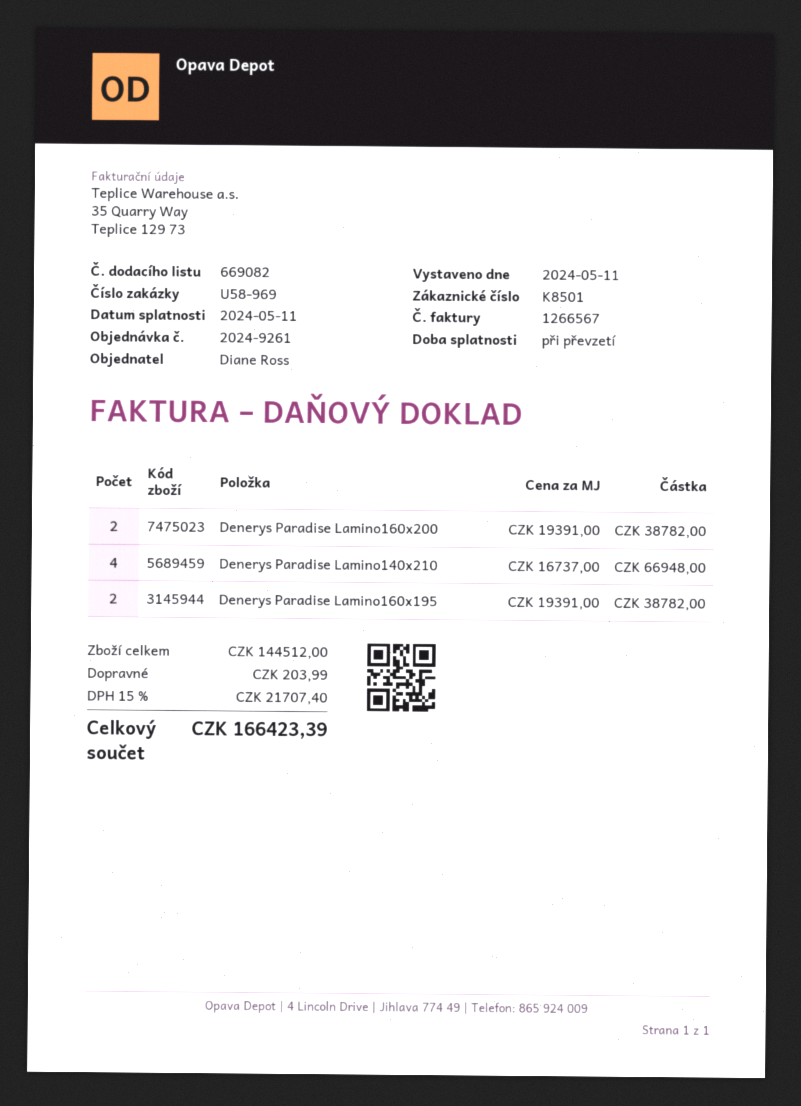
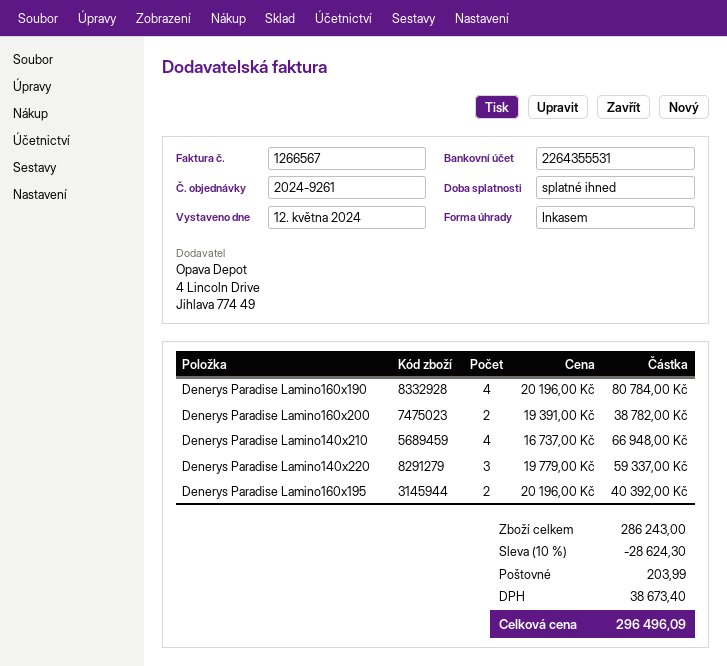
invoice date: 2024-05-11 -> 2024-05-12
Denerys Paradise Lamino160x195: 2 x 19391.00 = 38782.00 -> 2 x 20196.00 = 40392.00
Denerys Paradise Lamino160x190: none -> 4 x 20196.00 = 80784.00
Denerys Paradise Lamino140x220: none -> 3 x 19779.00 = 59337.00
subtotal: 144512.00 -> 286243.00
discount: none -> 10% = 28624.30
tax: 21707.40 -> 38673.40
total: 166423.39 -> 296496.09

